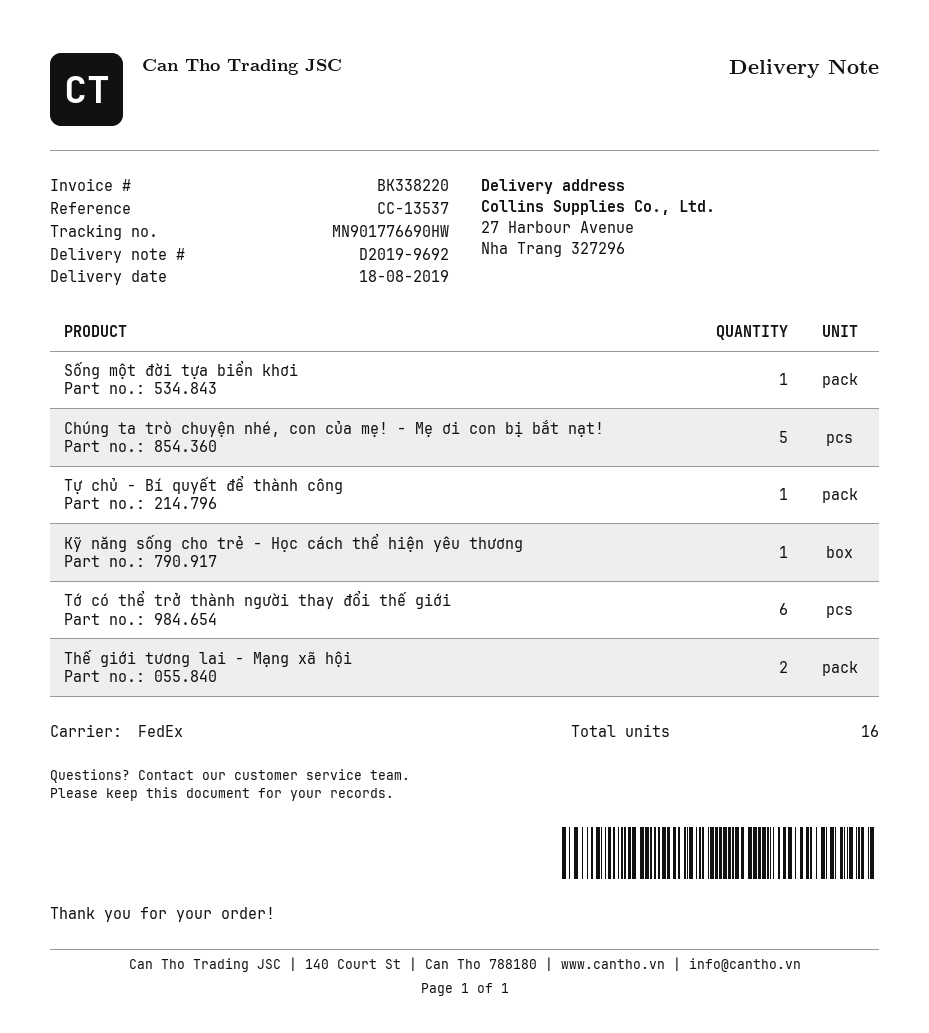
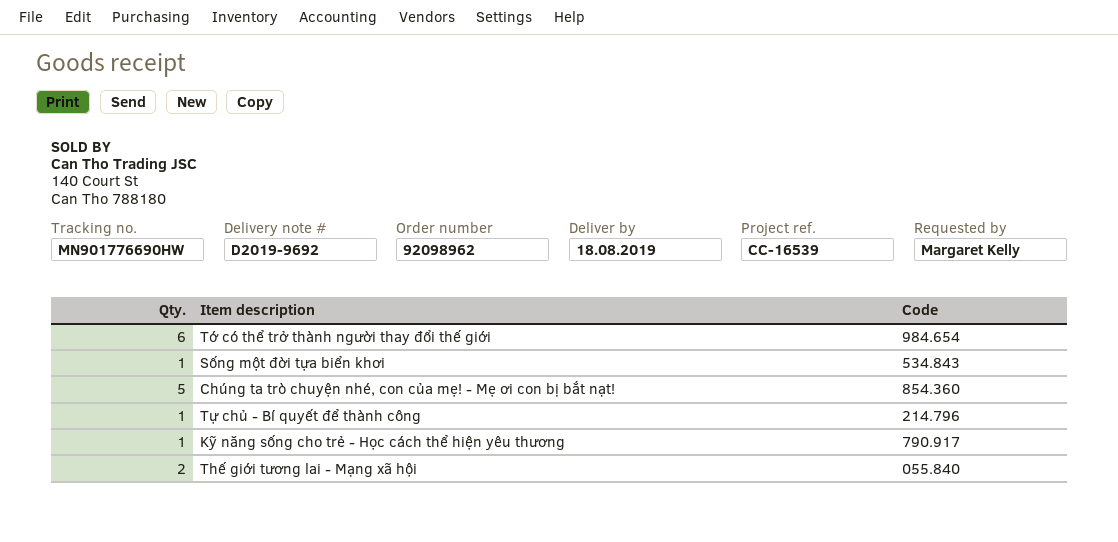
reference: CC-13537 -> CC-16539

